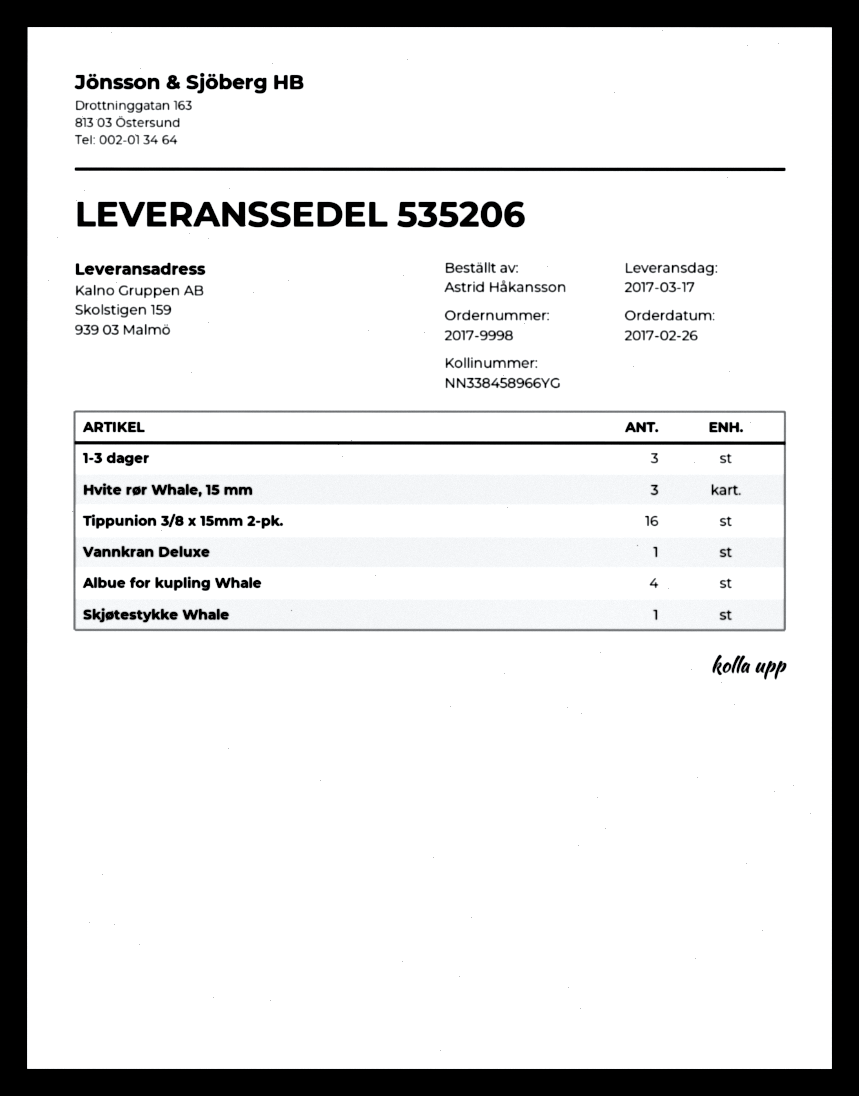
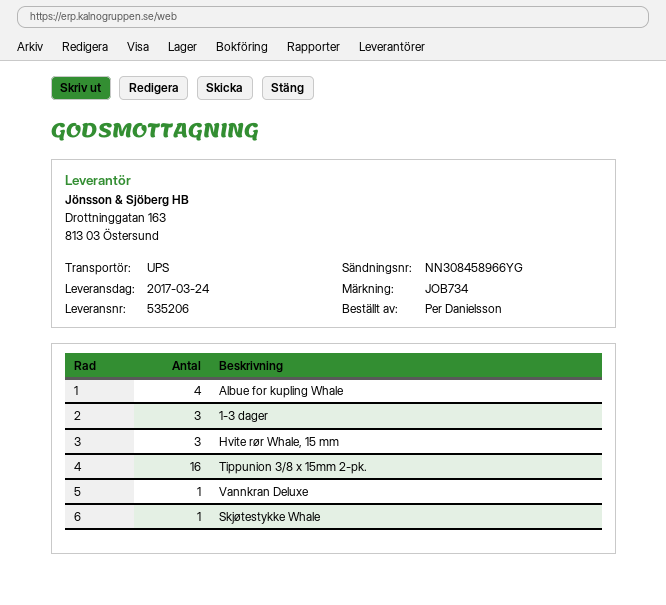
delivery date: 2017-03-17 -> 2017-03-24
ordered by: Astrid Håkansson -> Per Danielsson
tracking number: NN338458966YG -> NN308458966YG

